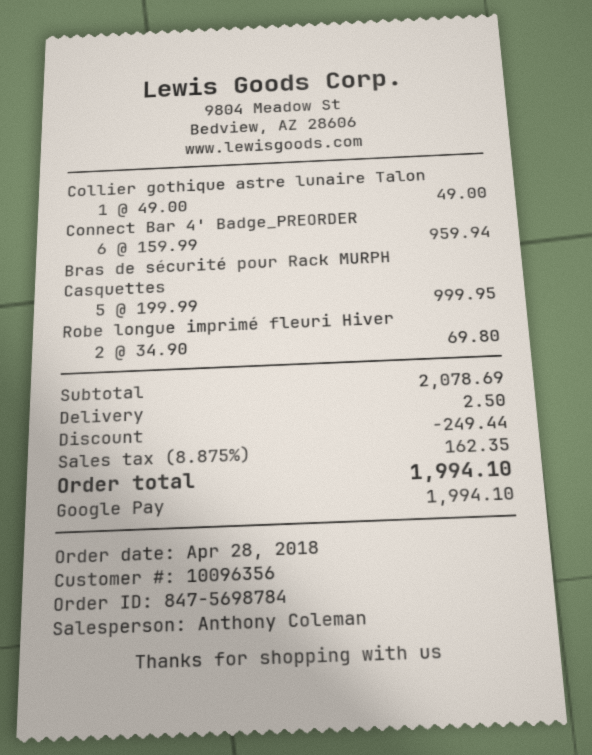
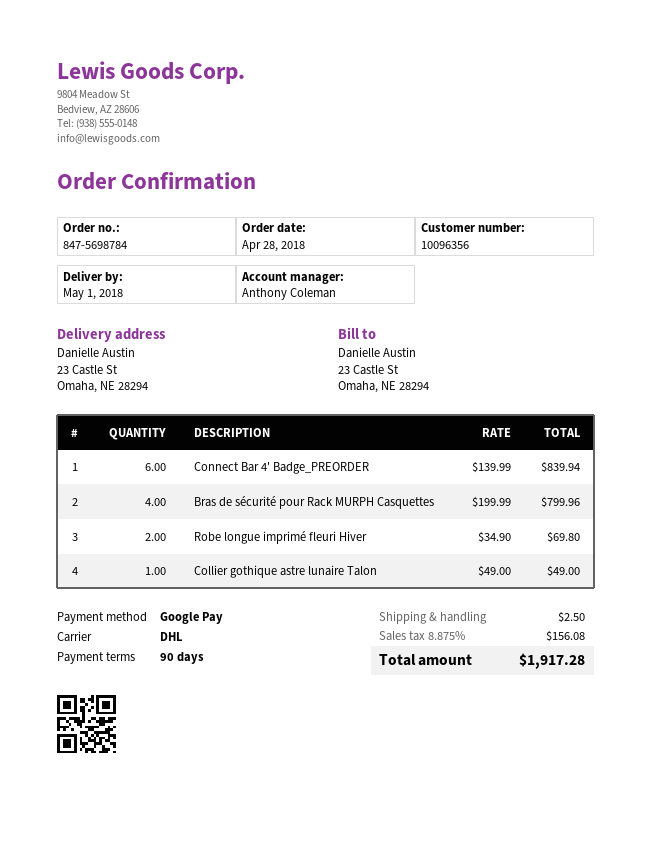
Connect Bar 4' Badge_PREORDER: 6 x 159.99 = 959.94 -> 6 x 139.99 = 839.94
Bras de sécurité pour Rack MURPH Casquettes: 5 x 199.99 = 999.95 -> 4 x 199.99 = 799.96
discount: 249.44 -> none
tax: 8.875% = 162.35 -> 8.875% = 156.08
total: 1994.10 -> 1917.28

